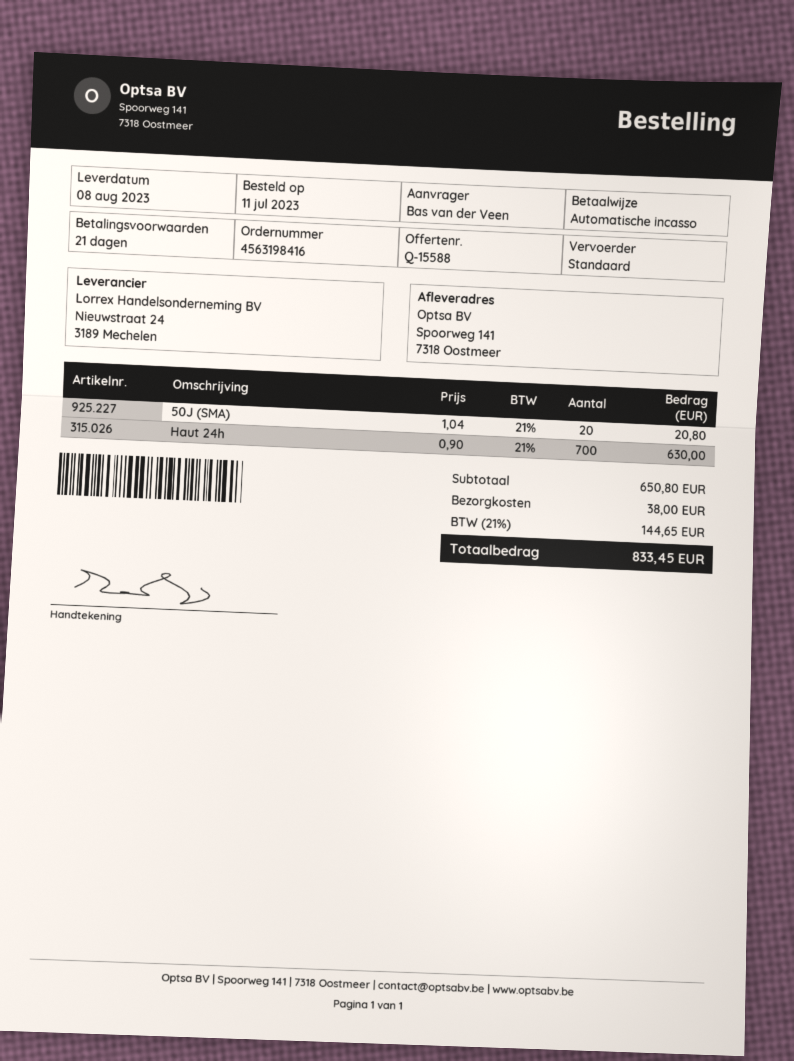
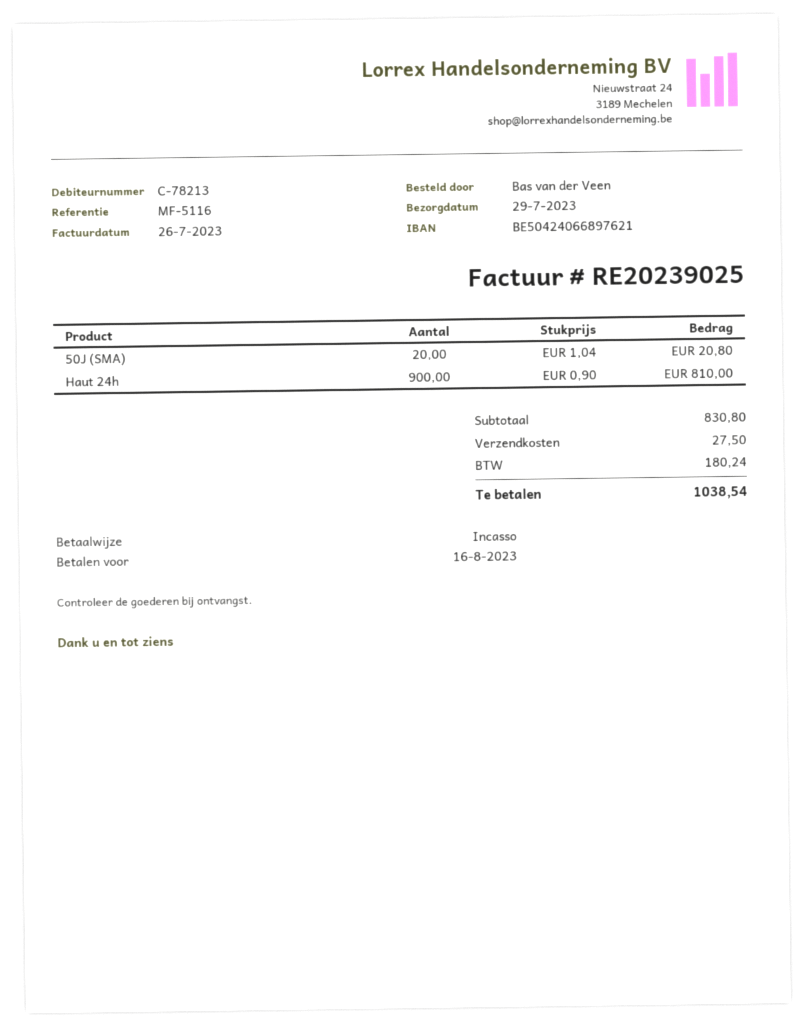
delivery date: 2023-08-08 -> 2023-07-29
Haut 24h: 700 x 0.90 = 630.00 -> 900 x 0.90 = 810.00
subtotal: 650.80 -> 830.80
shipping: 38.00 -> 27.50
tax: 144.65 -> 180.24
total: 833.45 -> 1038.54

